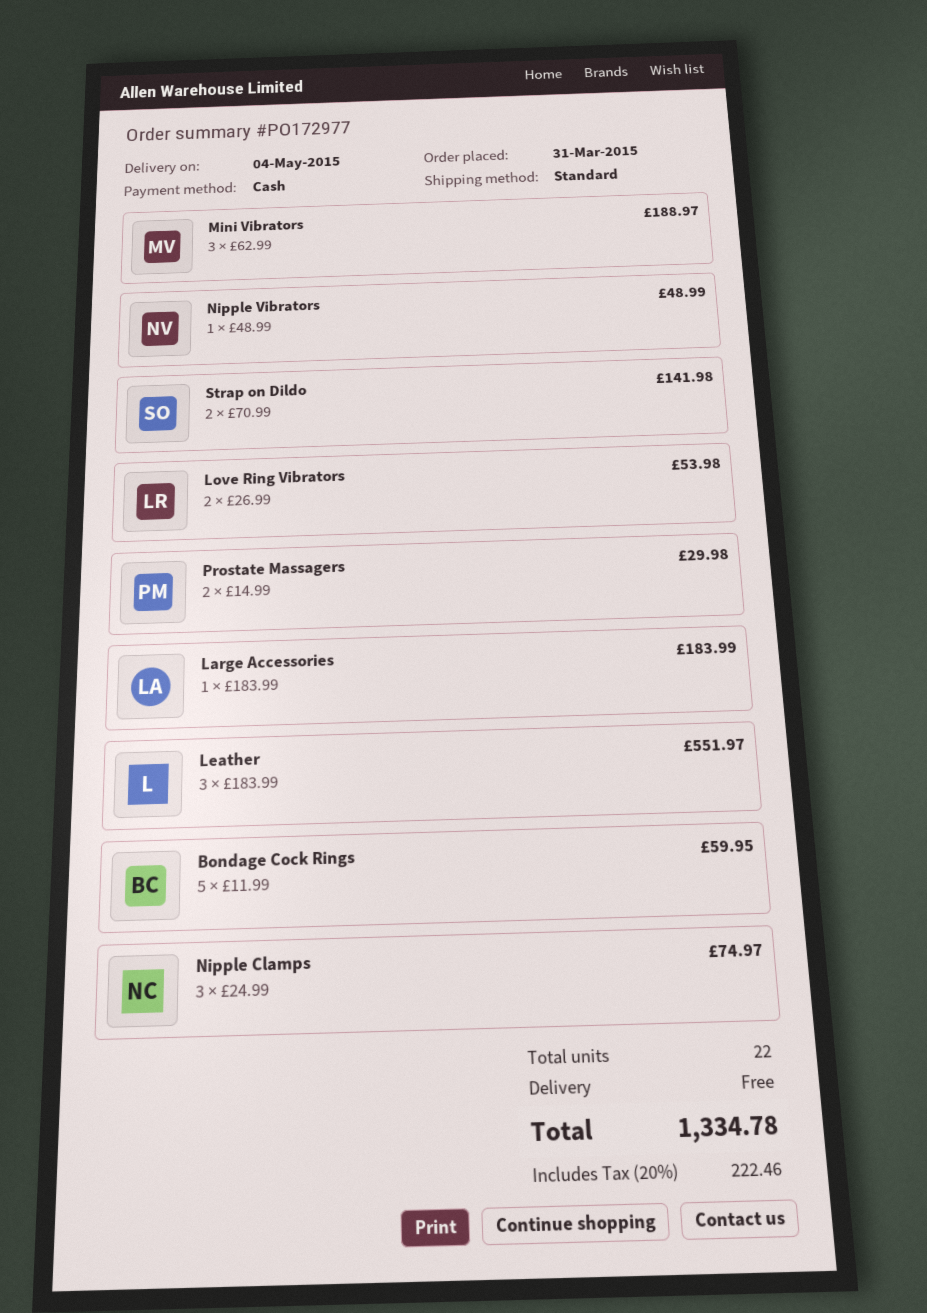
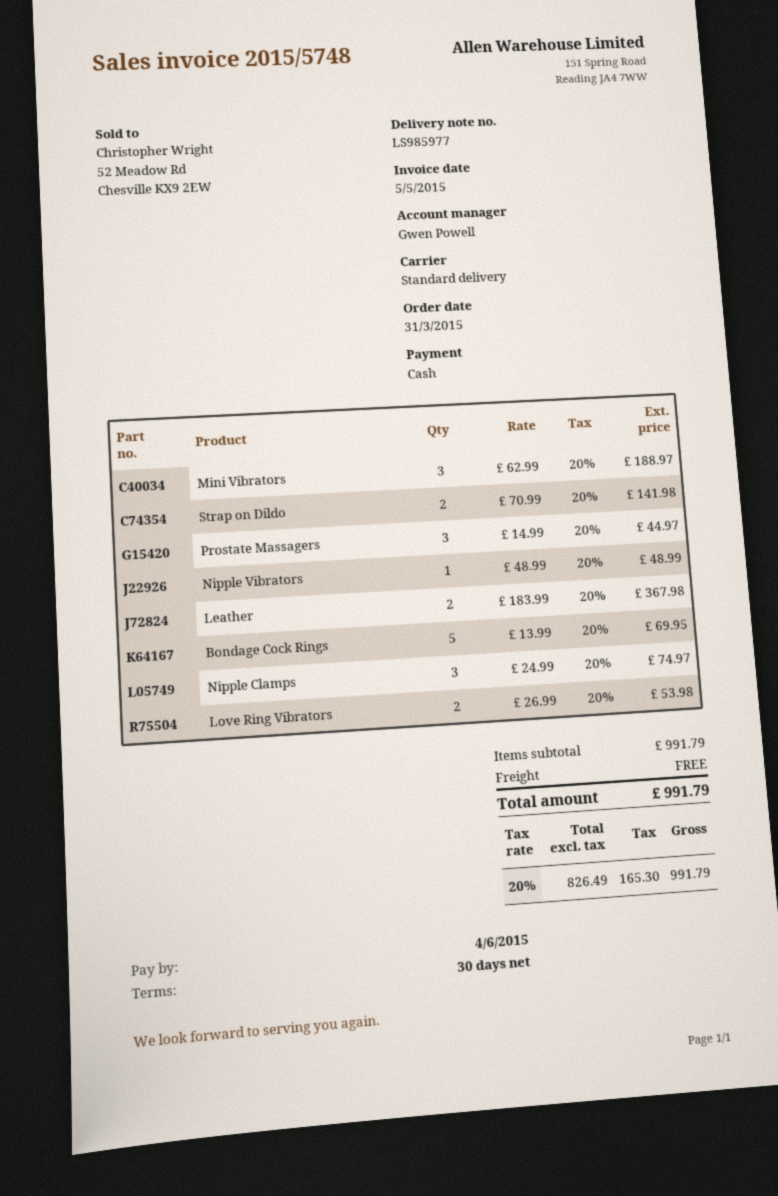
Prostate Massagers: 2 x 14.99 = 29.98 -> 3 x 14.99 = 44.97
Large Accessories: 1 x 183.99 = 183.99 -> none
Leather: 3 x 183.99 = 551.97 -> 2 x 183.99 = 367.98
Bondage Cock Rings: 5 x 11.99 = 59.95 -> 5 x 13.99 = 69.95
tax: 20% = 222.46 -> 20% = 165.30
total: 1334.78 -> 991.79

